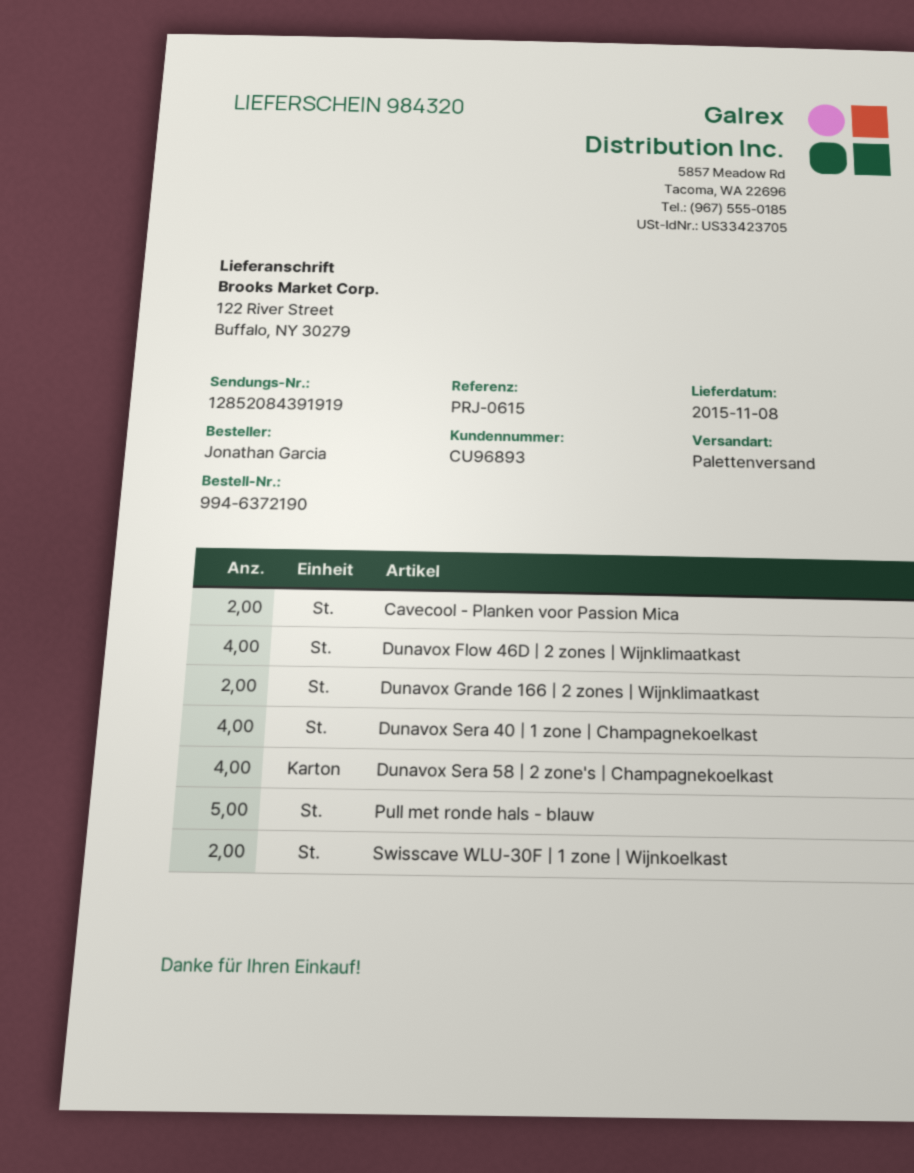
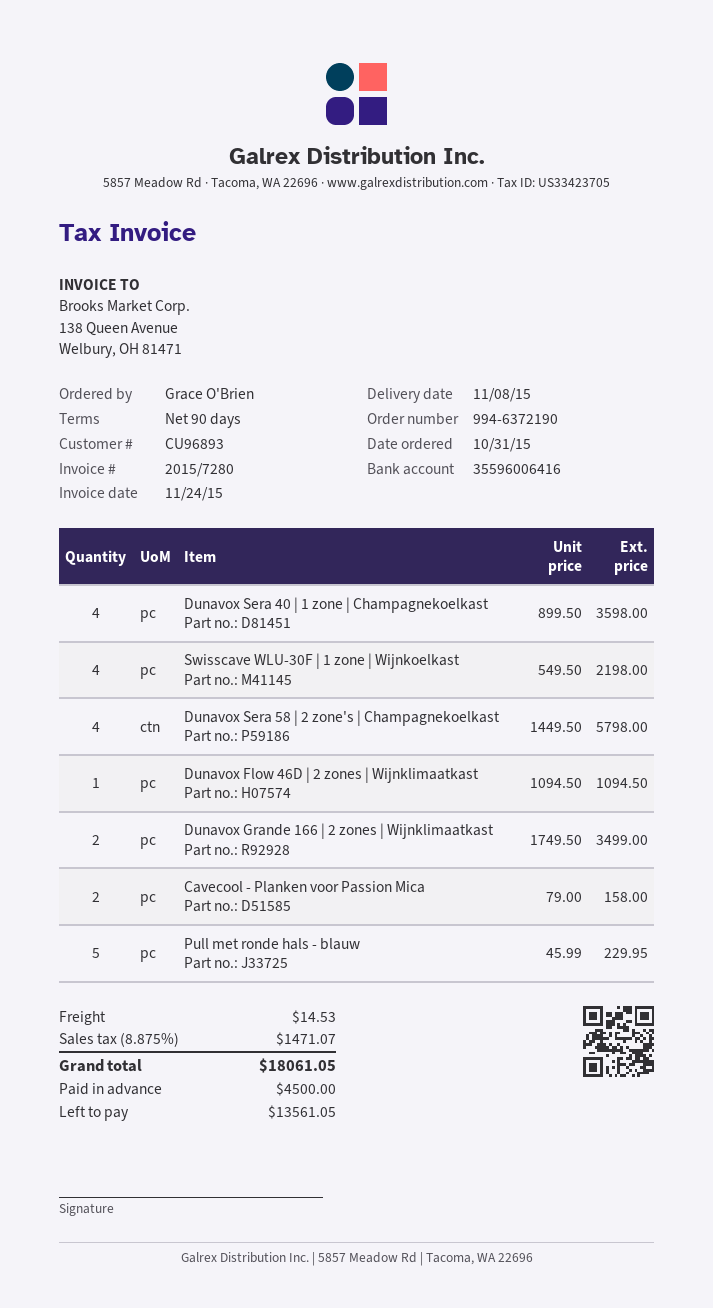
ordered by: Jonathan Garcia -> Grace O'Brien
Dunavox Flow 46D | 2 zones | Wijnklimaatkast: 4 -> 1
Swisscave WLU-30F | 1 zone | Wijnkoelkast: 2 -> 4

